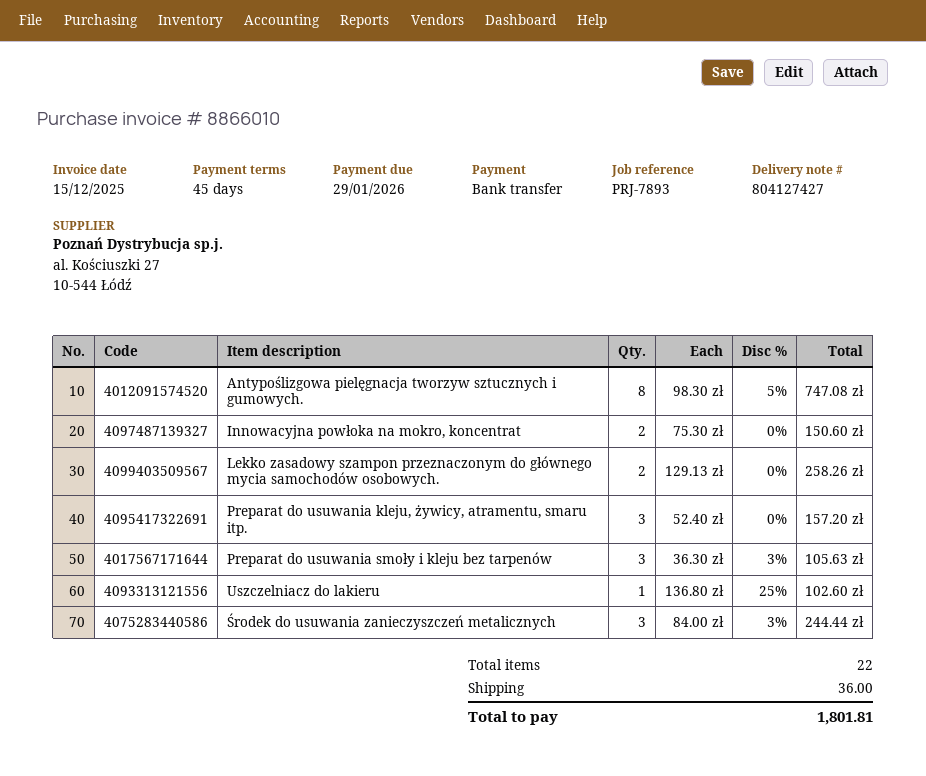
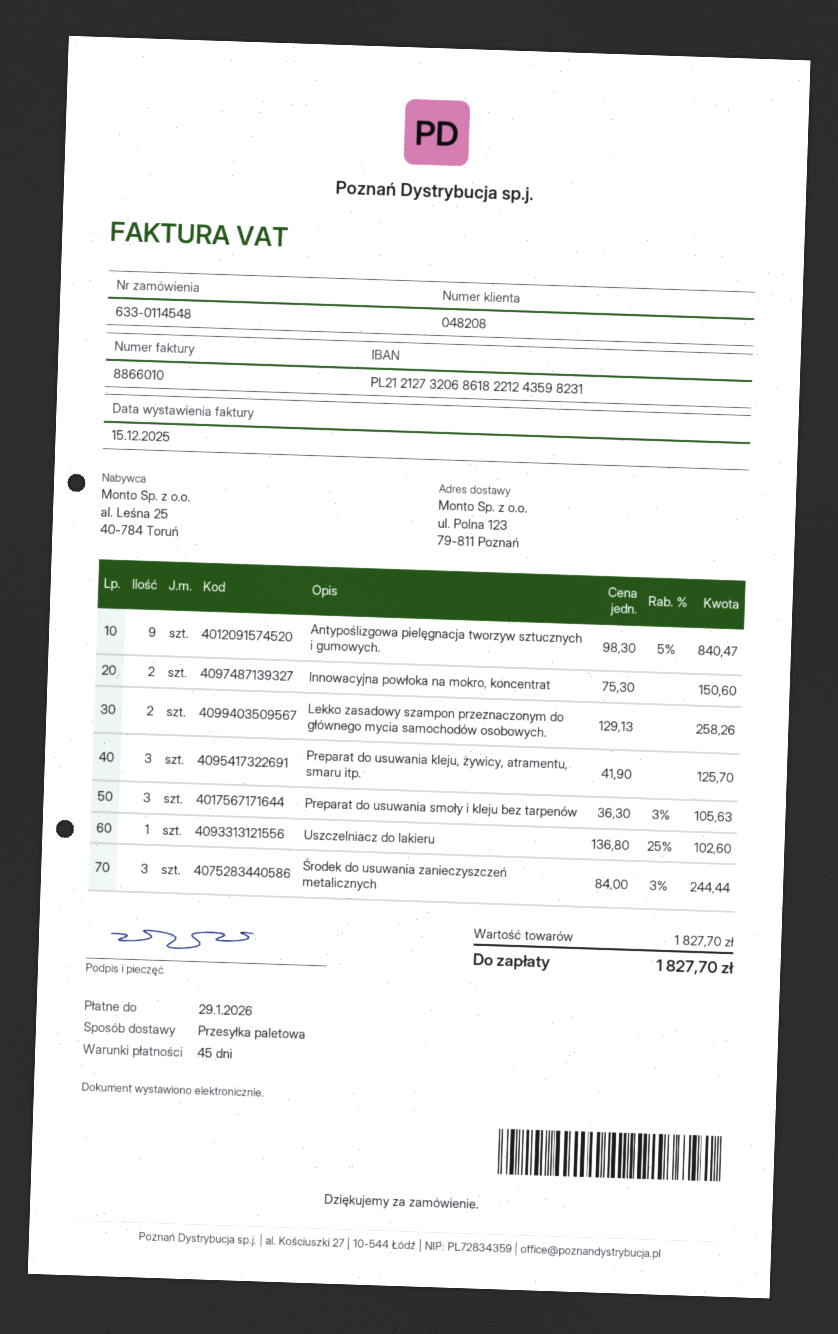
Antypoślizgowa pielęgnacja tworzyw sztucznych i gumowych.: 8 x 98.30 - 5% = 747.08 -> 9 x 98.30 - 5% = 840.47
Preparat do usuwania kleju, żywicy, atramentu, smaru itp.: 3 x 52.40 = 157.20 -> 3 x 41.90 = 125.70
shipping: 36.00 -> none
total: 1801.81 -> 1827.70

